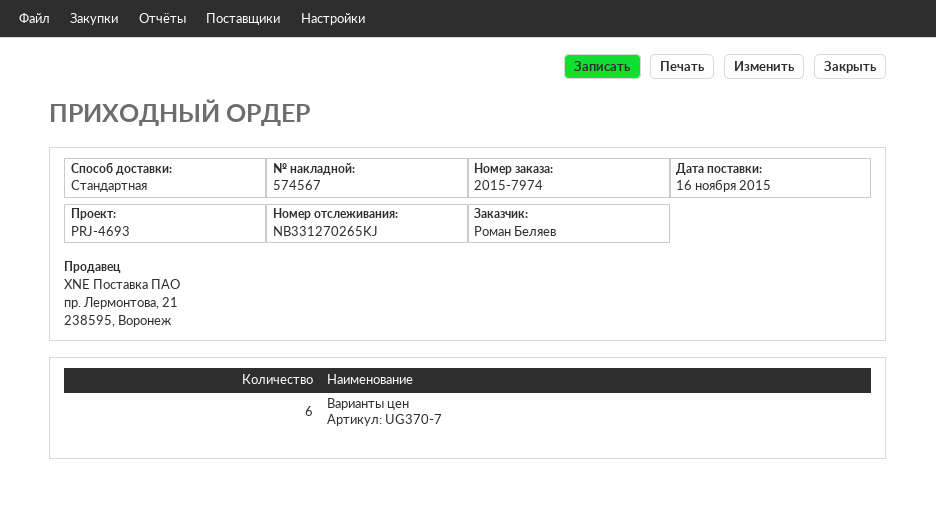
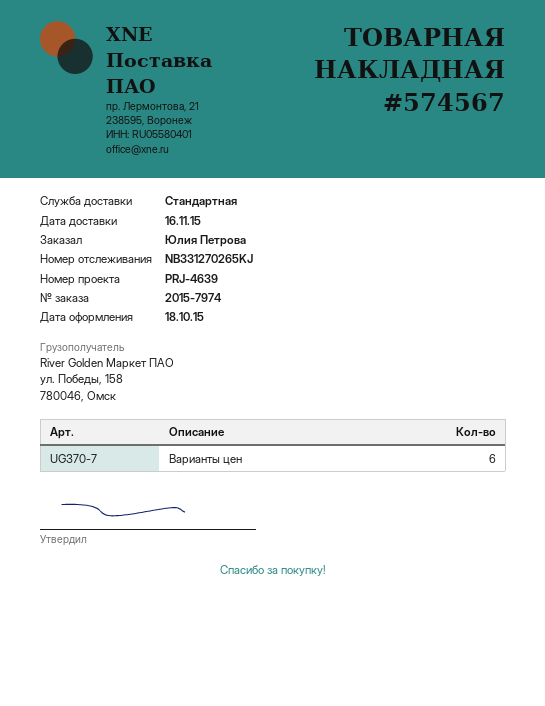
reference: PRJ-4693 -> PRJ-4639
ordered by: Роман Беляев -> Юлия Петрова

